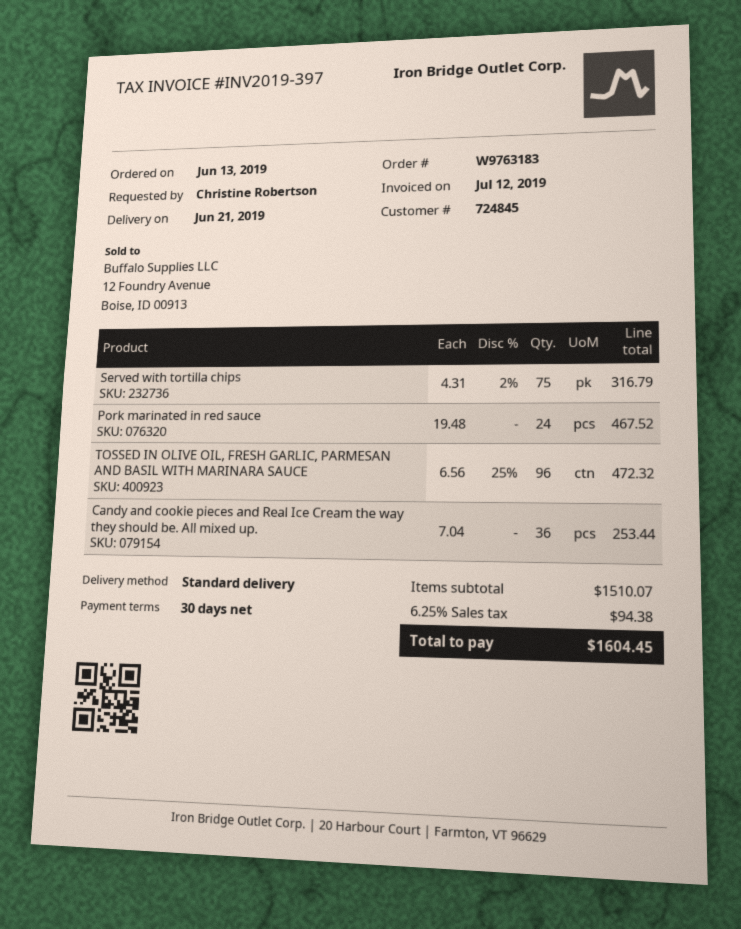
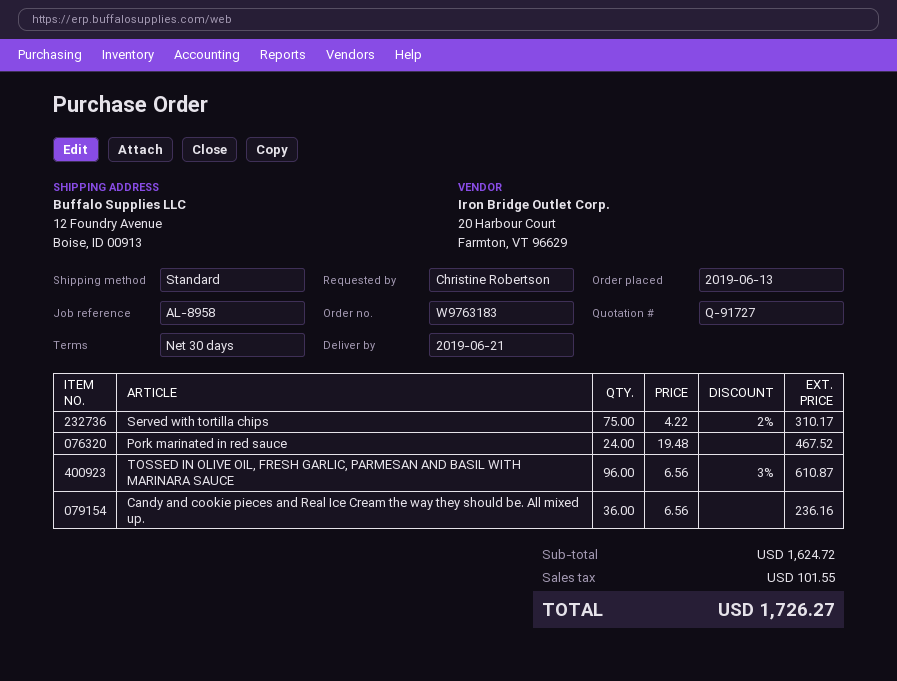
Served with tortilla chips: 75 x 4.31 - 2% = 316.79 -> 75 x 4.22 - 2% = 310.17
TOSSED IN OLIVE OIL, FRESH GARLIC, PARMESAN AND BASIL WITH MARINARA SAUCE: 96 x 6.56 - 25% = 472.32 -> 96 x 6.56 - 3% = 610.87
Candy and cookie pieces and Real Ice Cream the way they should be. All mixed up.: 36 x 7.04 = 253.44 -> 36 x 6.56 = 236.16
subtotal: 1510.07 -> 1624.72
tax: 94.38 -> 101.55
total: 1604.45 -> 1726.27

